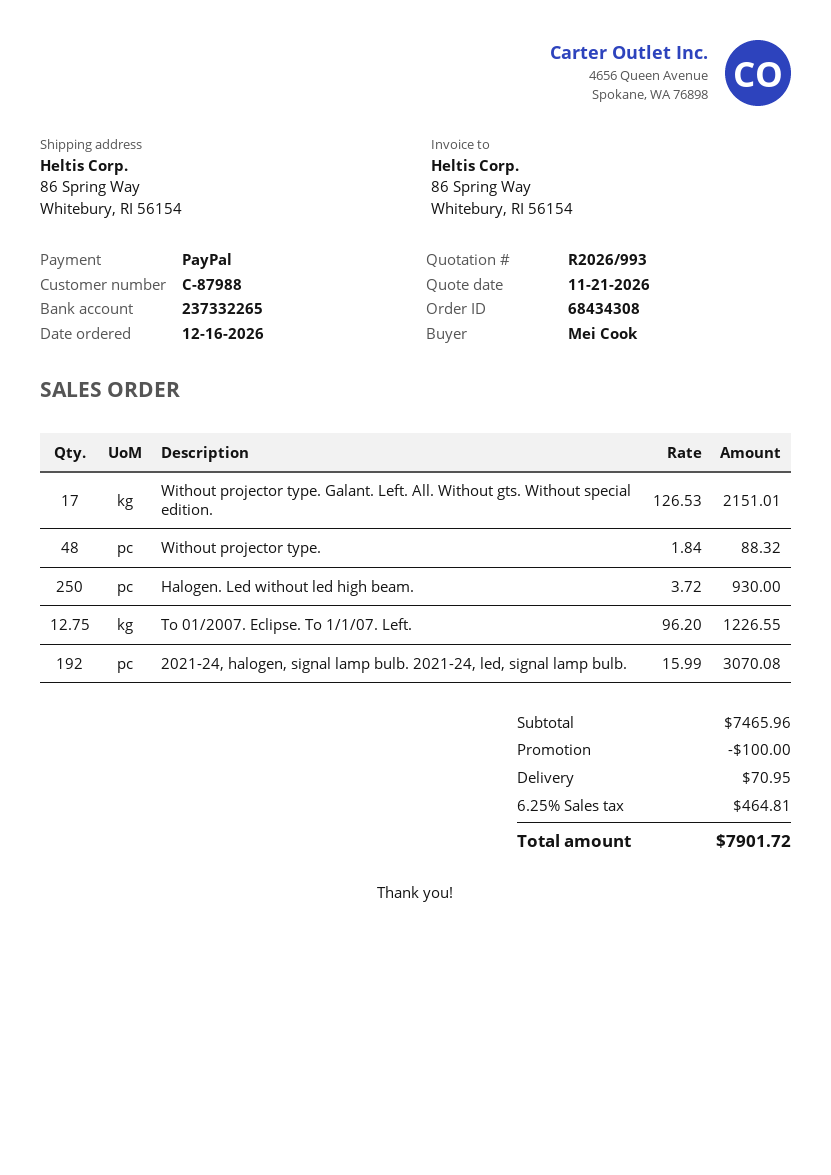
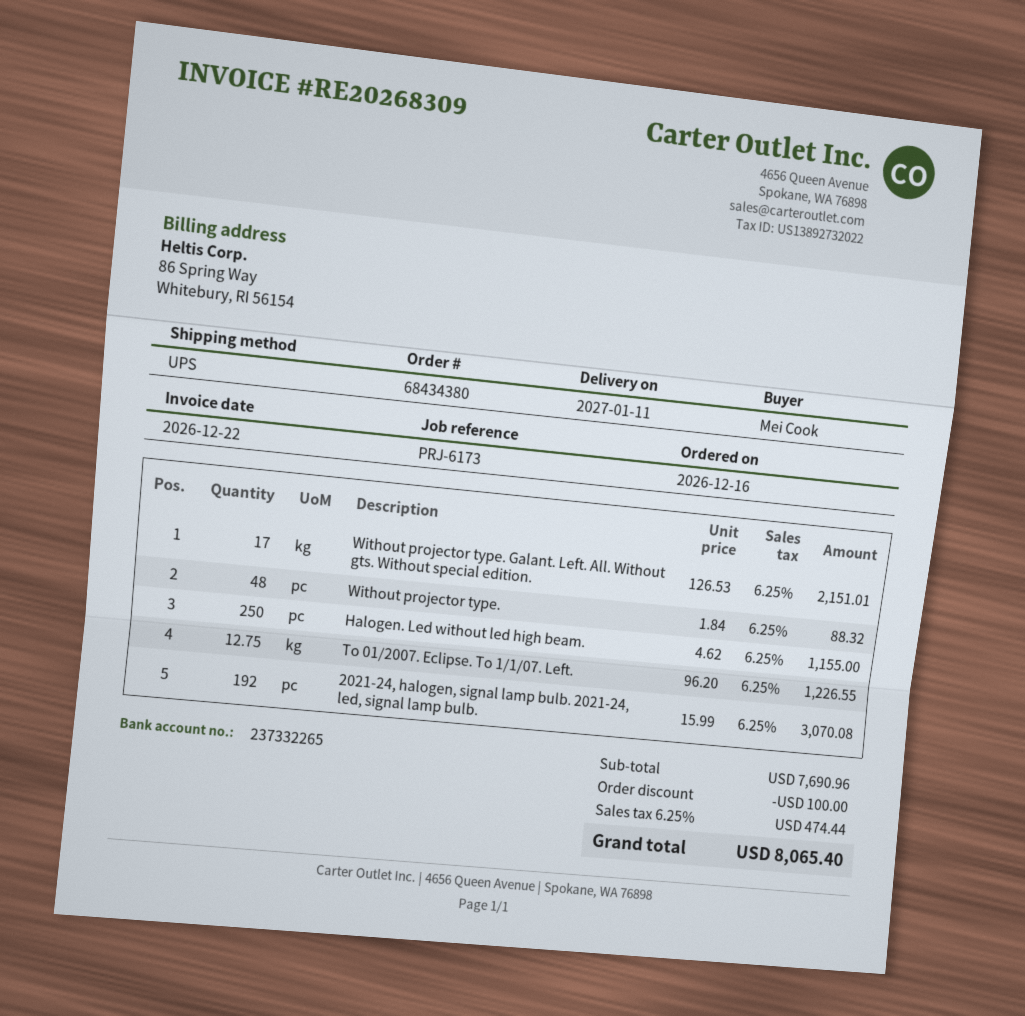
order number: 68434308 -> 68434380
Halogen. Led without led high beam.: 250 x 3.72 = 930.00 -> 250 x 4.62 = 1155.00
subtotal: 7465.96 -> 7690.96
shipping: 70.95 -> none
tax: 6.25% = 464.81 -> 6.25% = 474.44
total: 7901.72 -> 8065.40

